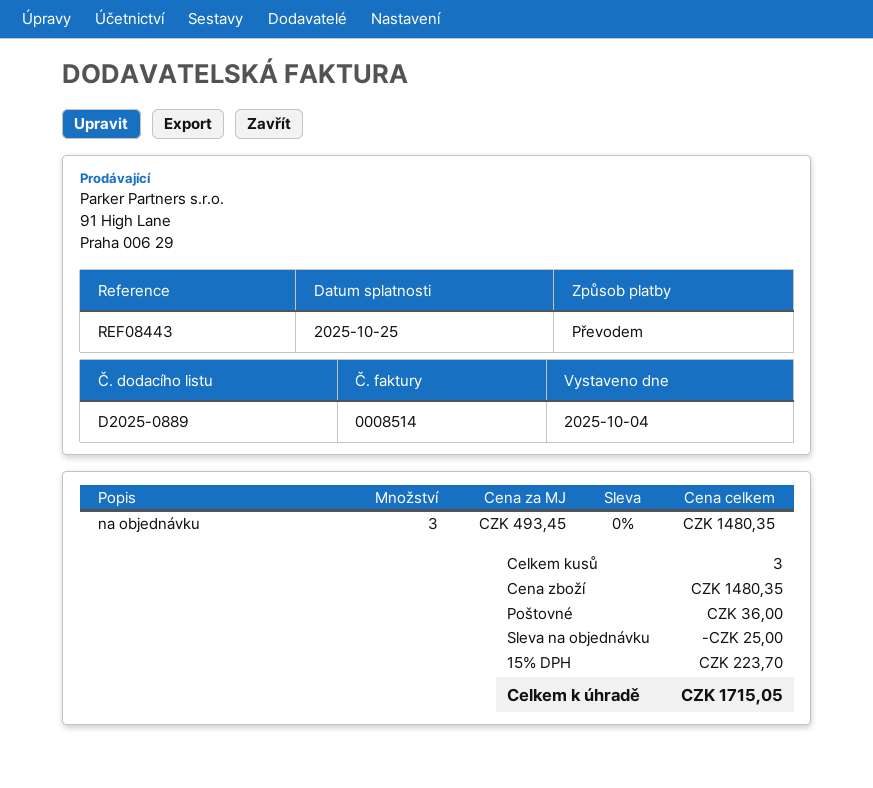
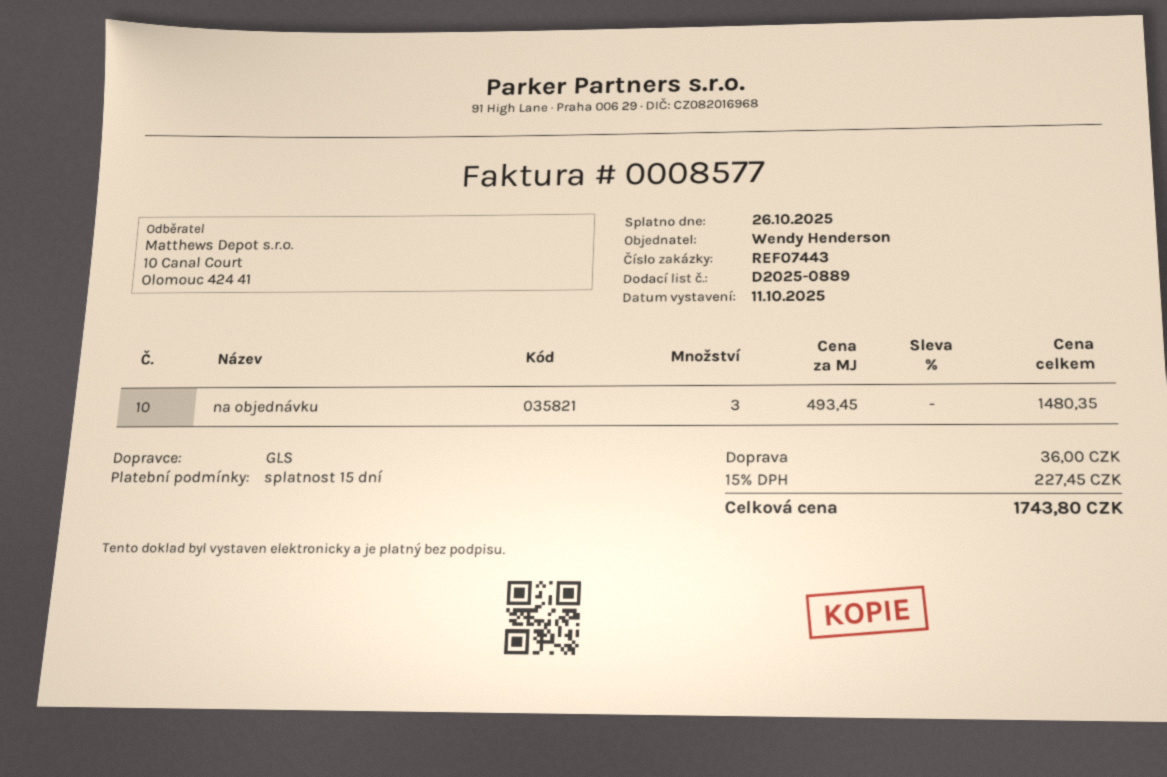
invoice number: 0008514 -> 0008577
invoice date: 2025-10-04 -> 2025-10-11
due date: 2025-10-25 -> 2025-10-26
reference: REF08443 -> REF07443
discount: 25.00 -> none
tax: 15% = 223.70 -> 15% = 227.45
total: 1715.05 -> 1743.80

